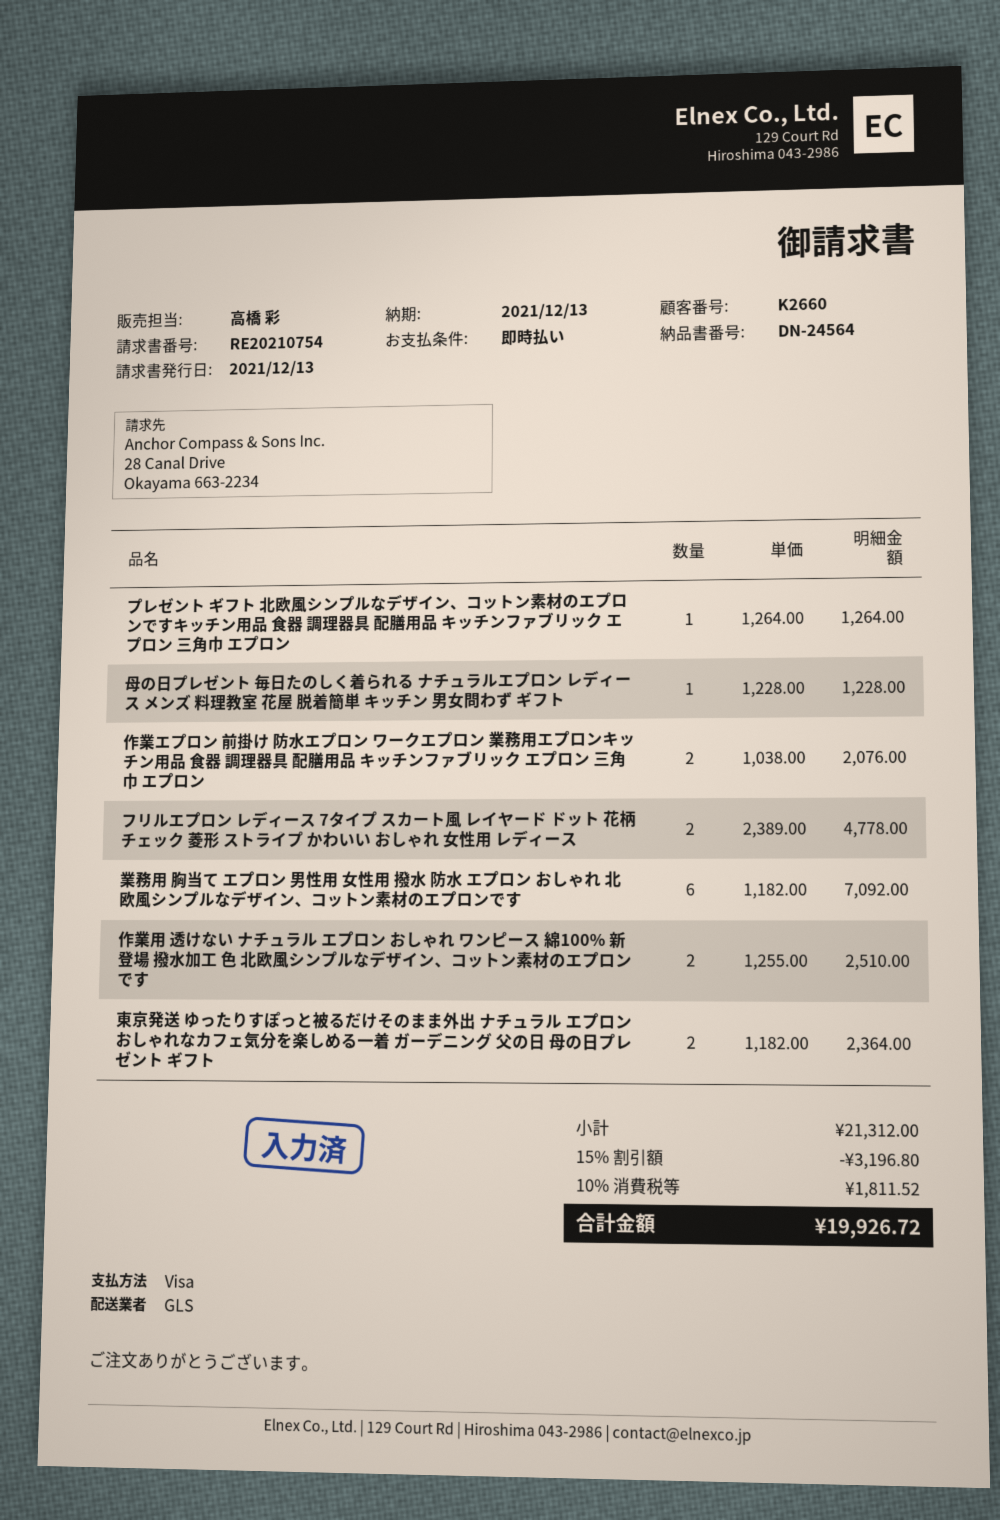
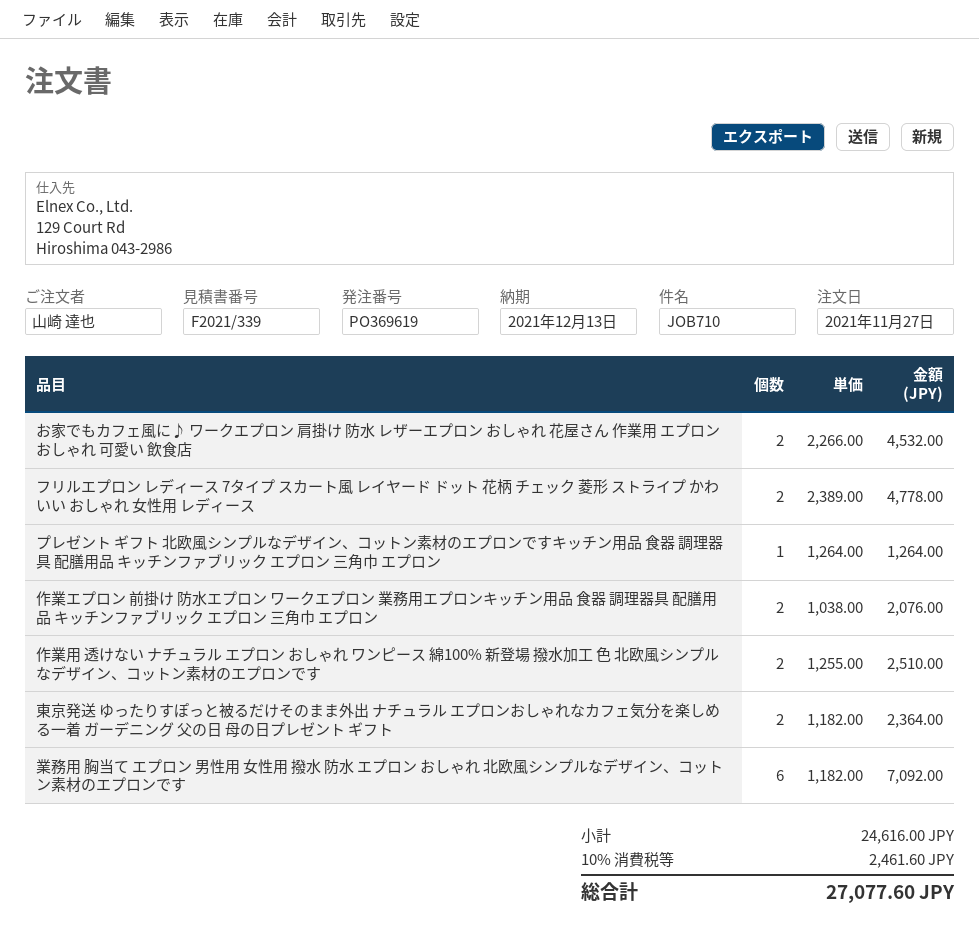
母の日プレゼント 毎日たのしく着られる ナチュラルエプロン レディース メンズ 料理教室 花屋 脱着簡単 キッチン 男女問わず ギフト: 1 x 1228.00 = 1228.00 -> none
お家でもカフェ風に♪ ワークエプロン 肩掛け 防水 レザーエプロン おしゃれ 花屋さん 作業用 エプロン おしゃれ 可愛い 飲食店: none -> 2 x 2266.00 = 4532.00
subtotal: 21312.00 -> 24616.00
discount: 15% = 3196.80 -> none
tax: 10% = 1811.52 -> 10% = 2461.60
total: 19926.72 -> 27077.60

